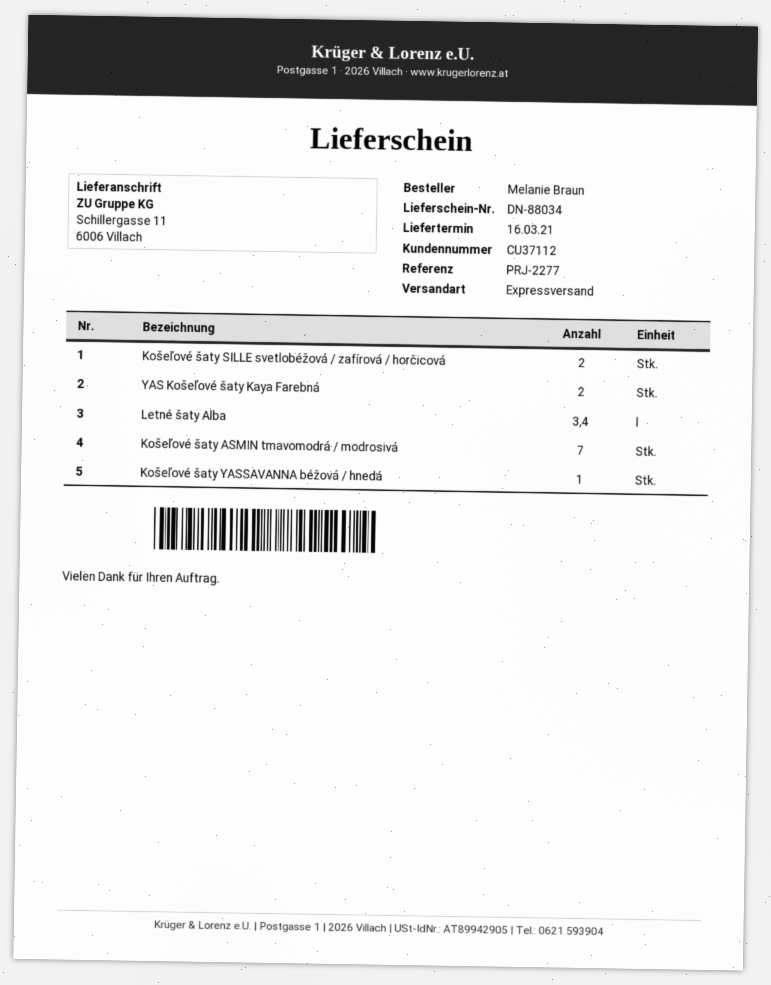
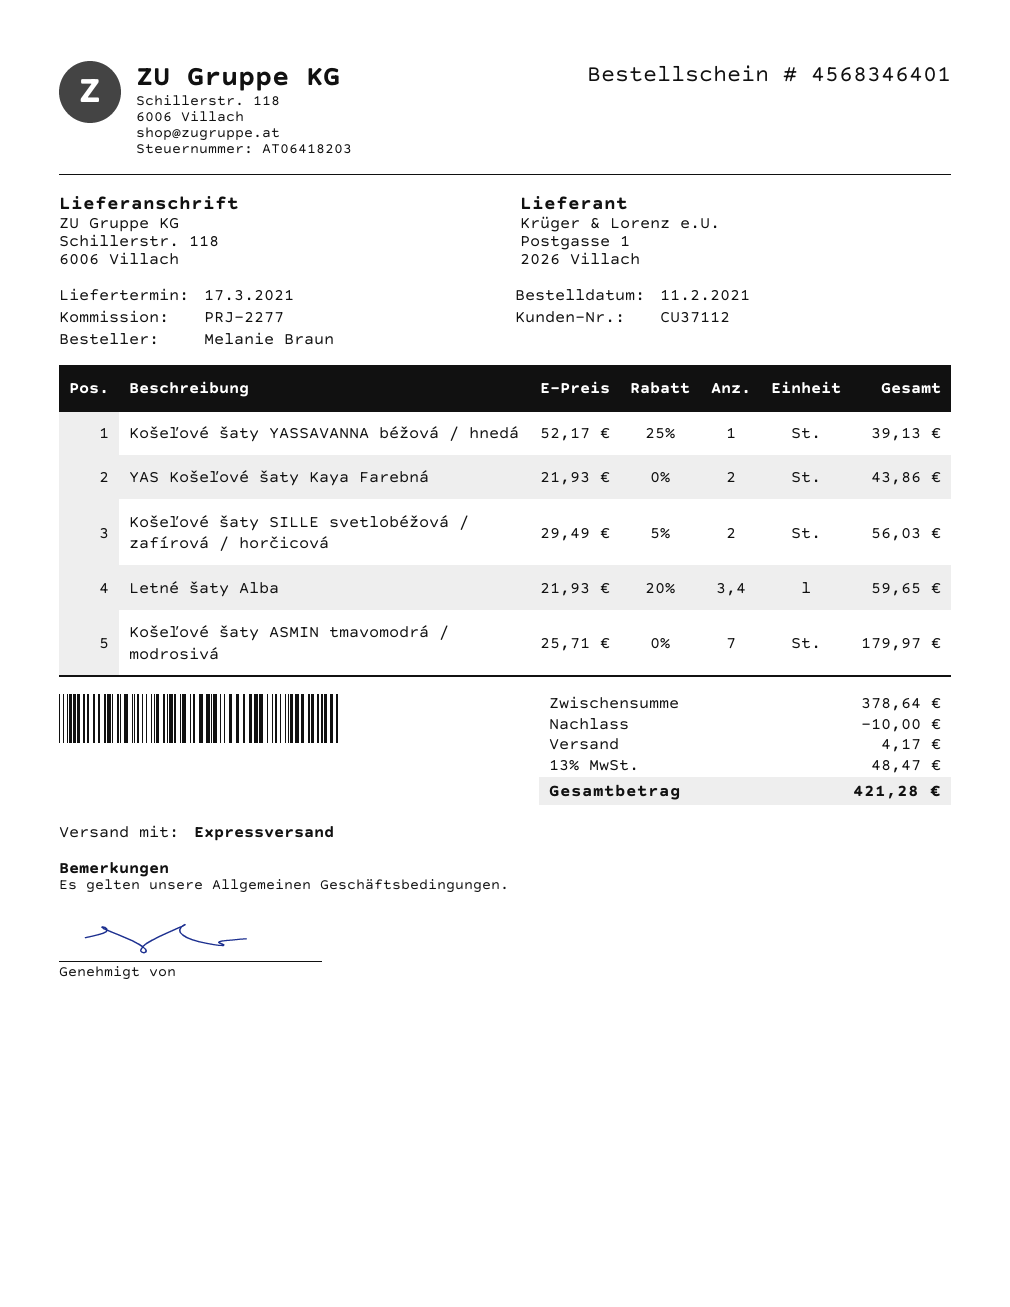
delivery date: 2021-03-16 -> 2021-03-17
ship to: Schillergasse 11, 6006 Villach -> Schillerstr. 118, 6006 Villach

